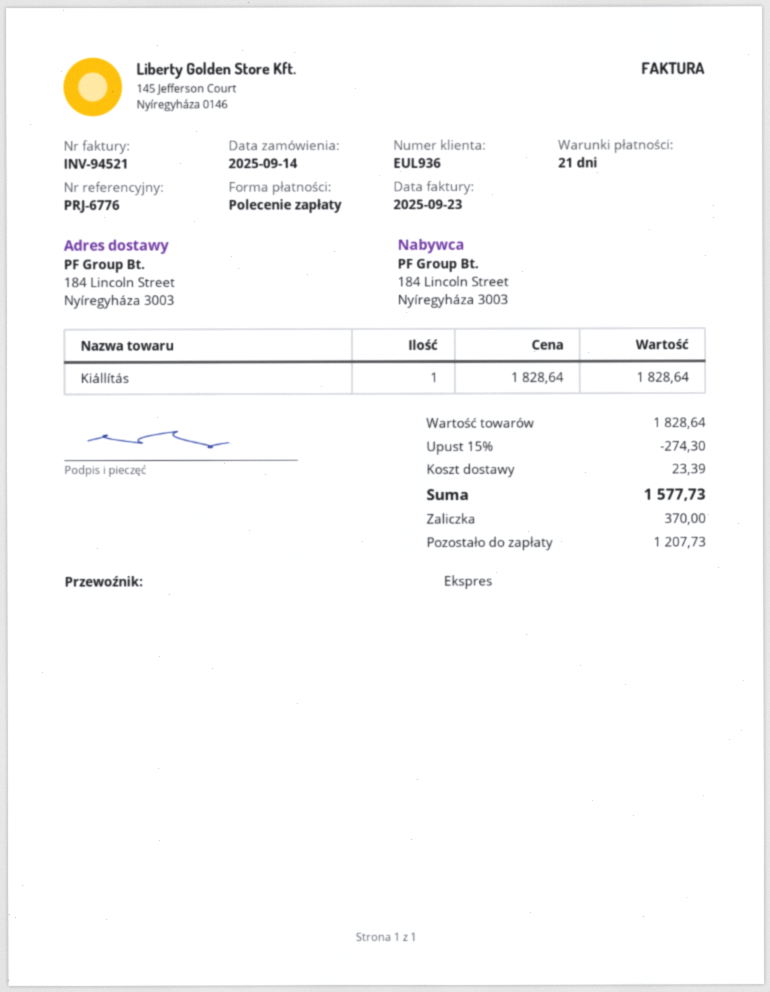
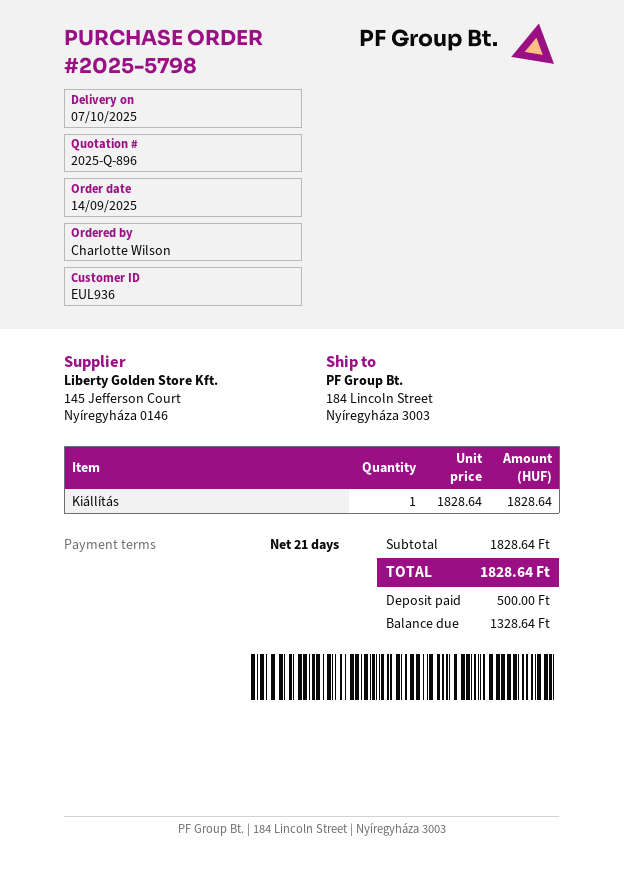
discount: 15% = 274.30 -> none
shipping: 23.39 -> none
total: 1577.73 -> 1828.64
deposit: 370.00 -> 500.00
balance: 1207.73 -> 1328.64

